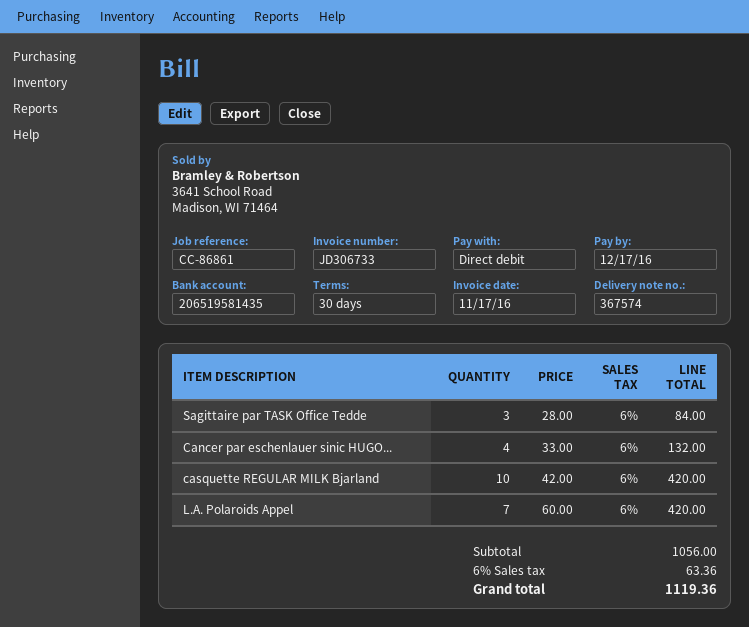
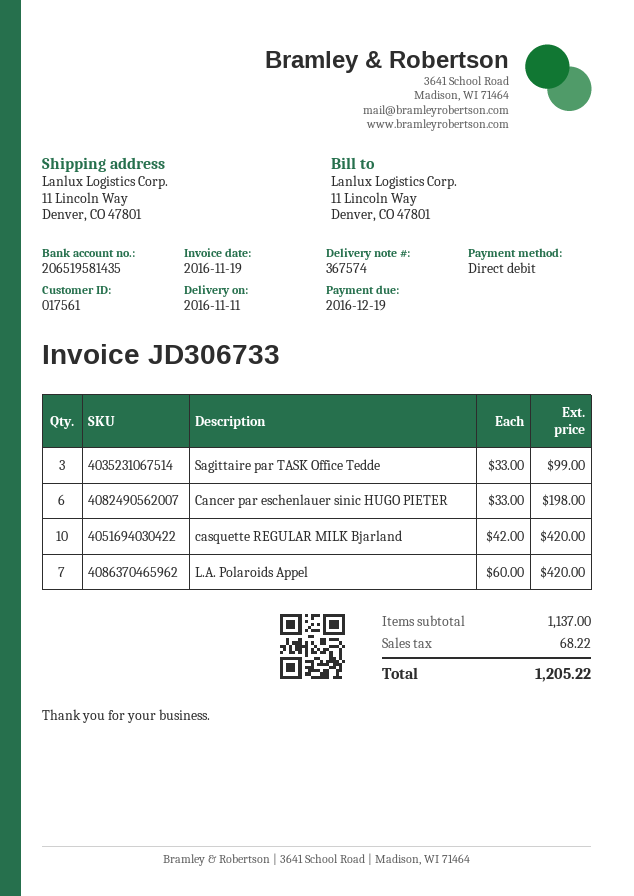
invoice date: 2016-11-17 -> 2016-11-19
due date: 2016-12-17 -> 2016-12-19
Sagittaire par TASK Office Tedde: 3 x 28.00 = 84.00 -> 3 x 33.00 = 99.00
Cancer par eschenlauer sinic HUGO...: 4 x 33.00 = 132.00 -> 6 x 33.00 = 198.00
subtotal: 1056.00 -> 1137.00
tax: 63.36 -> 68.22
total: 1119.36 -> 1205.22

